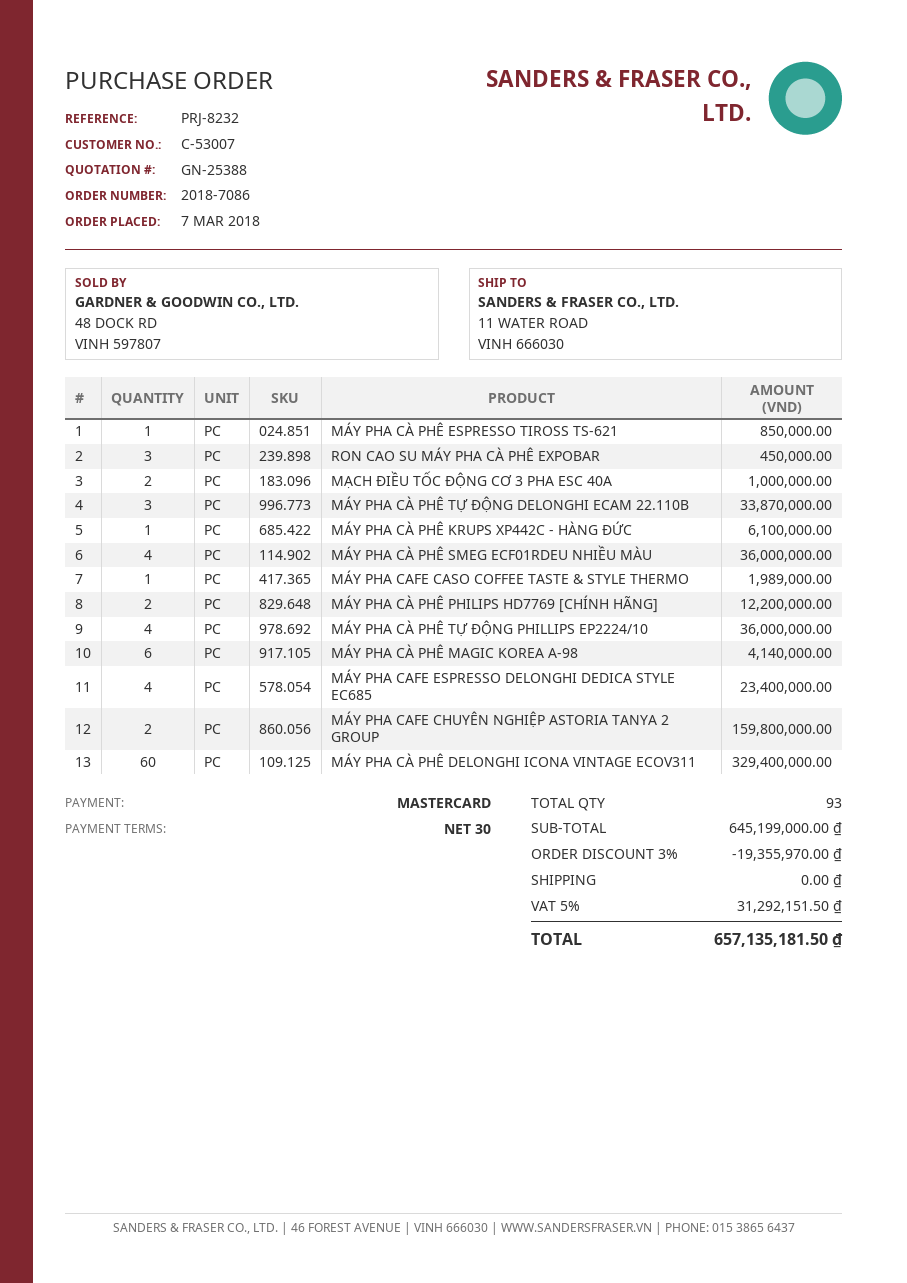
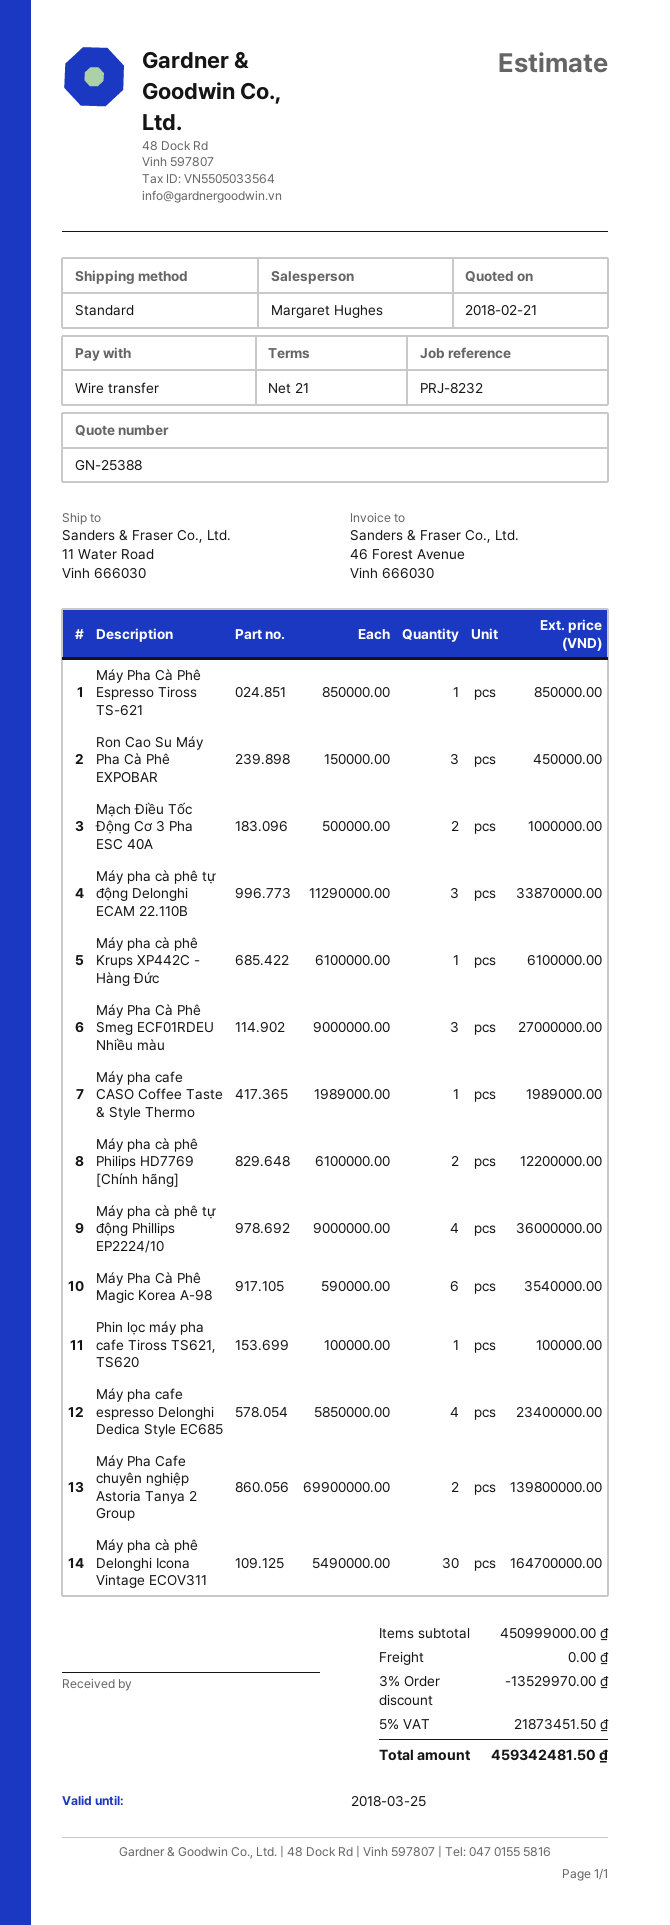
payment terms: 30 days -> 21 days
payment method: Mastercard -> bank transfer
MÁY PHA CÀ PHÊ SMEG ECF01RDEU NHIỀU MÀU: 4 for 36000000.00 -> 3 for 27000000.00
MÁY PHA CÀ PHÊ MAGIC KOREA A-98: 6 for 4140000.00 -> 6 for 3540000.00
MÁY PHA CAFE CHUYÊN NGHIỆP ASTORIA TANYA 2 GROUP: 2 for 159800000.00 -> 2 for 139800000.00
MÁY PHA CÀ PHÊ DELONGHI ICONA VINTAGE ECOV311: 60 for 329400000.00 -> 30 for 164700000.00
Phin lọc máy pha cafe Tiross TS621, TS620: none -> 1 for 100000.00
subtotal: 645199000.00 -> 450999000.00
discount: 3% = 19355970.00 -> 3% = 13529970.00
tax: 5% = 31292151.50 -> 5% = 21873451.50
total: 657135181.50 -> 459342481.50

